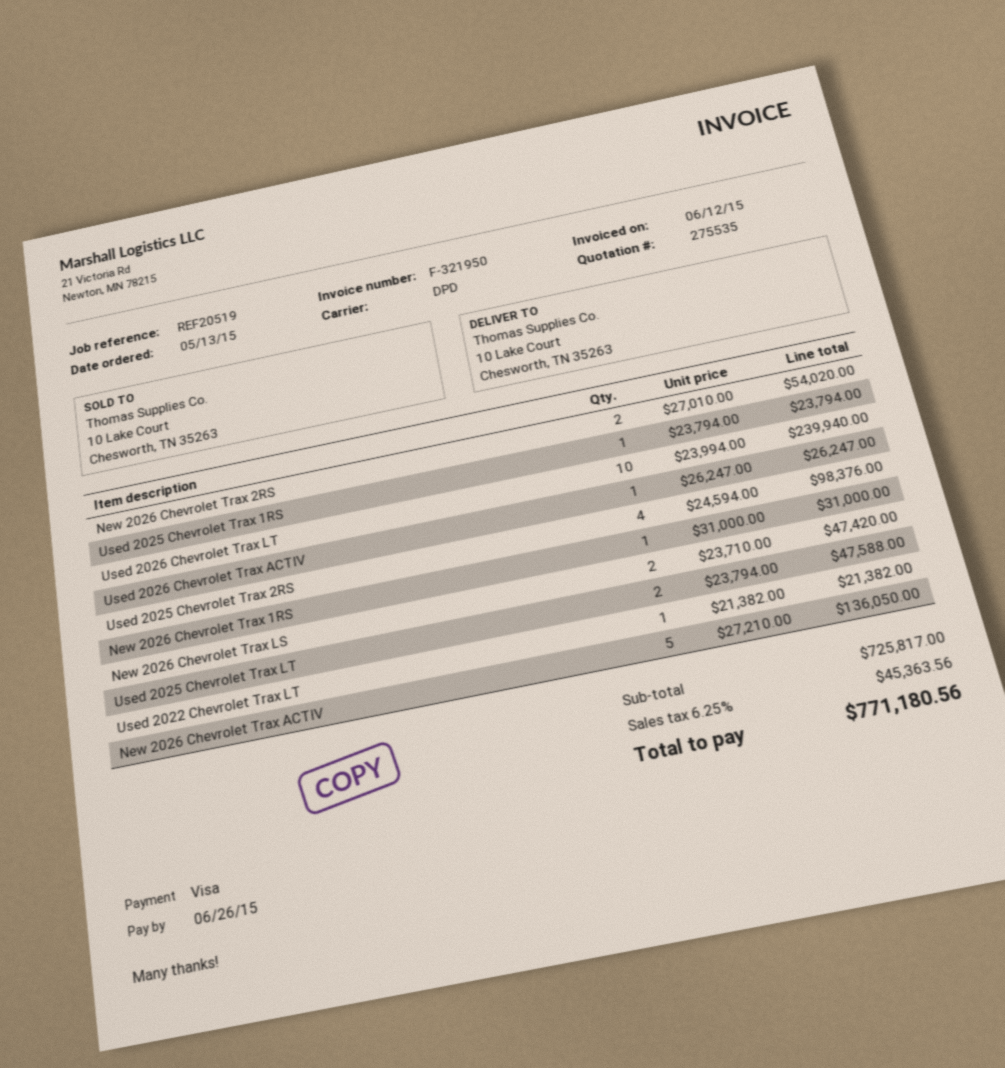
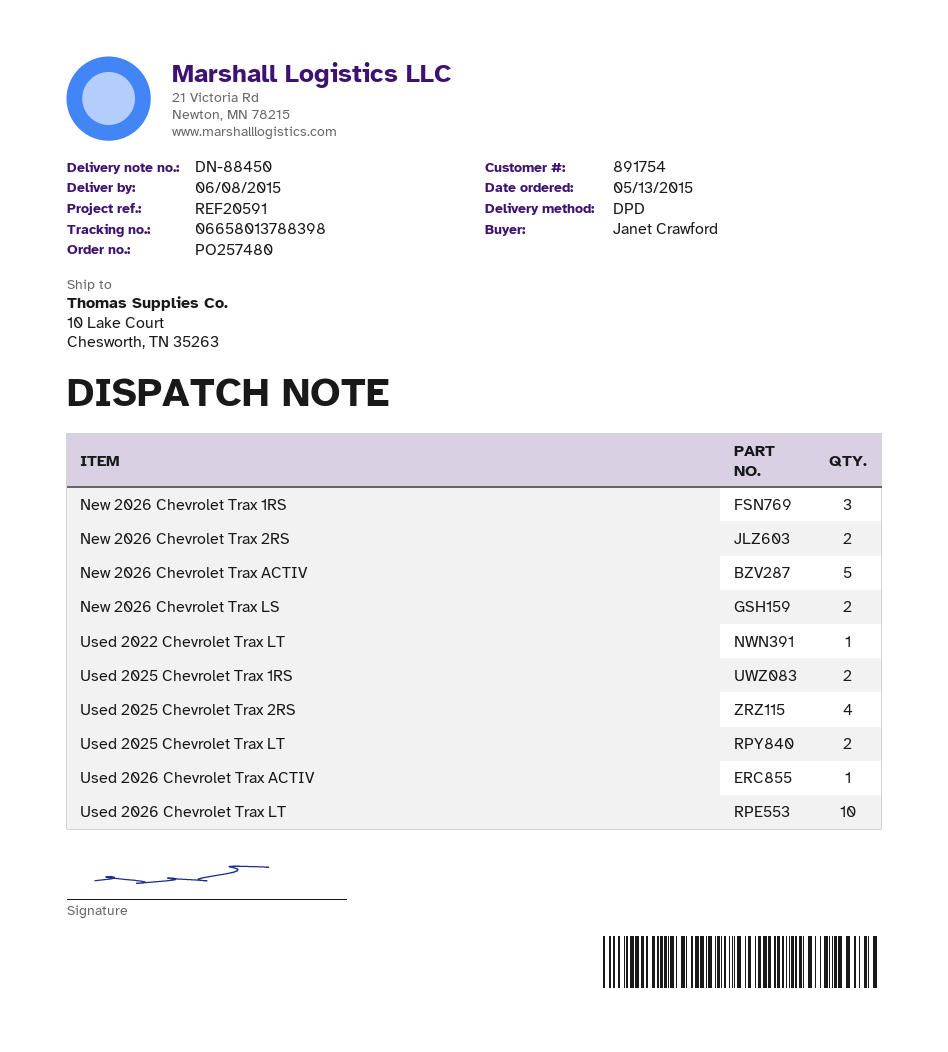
reference: REF20519 -> REF20591
Used 2025 Chevrolet Trax 1RS: 1 -> 2
New 2026 Chevrolet Trax 1RS: 1 -> 3

